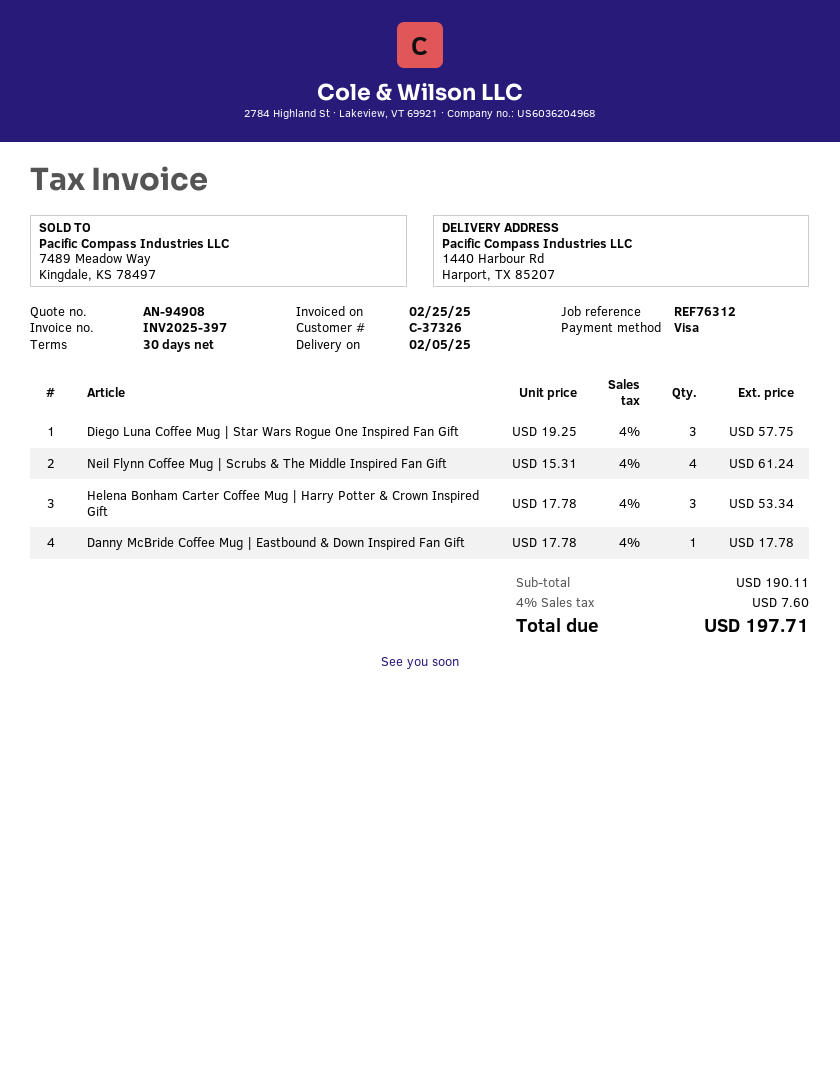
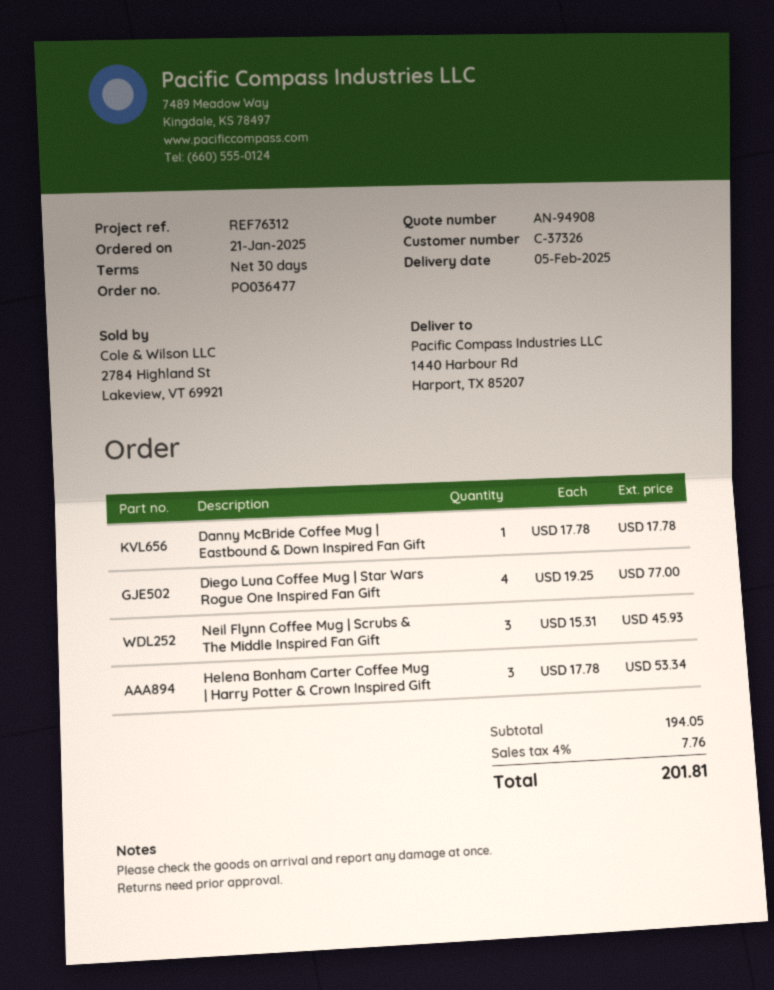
Diego Luna Coffee Mug | Star Wars Rogue One Inspired Fan Gift: 3 x 19.25 = 57.75 -> 4 x 19.25 = 77.00
Neil Flynn Coffee Mug | Scrubs & The Middle Inspired Fan Gift: 4 x 15.31 = 61.24 -> 3 x 15.31 = 45.93
subtotal: 190.11 -> 194.05
tax: 4% = 7.60 -> 4% = 7.76
total: 197.71 -> 201.81

